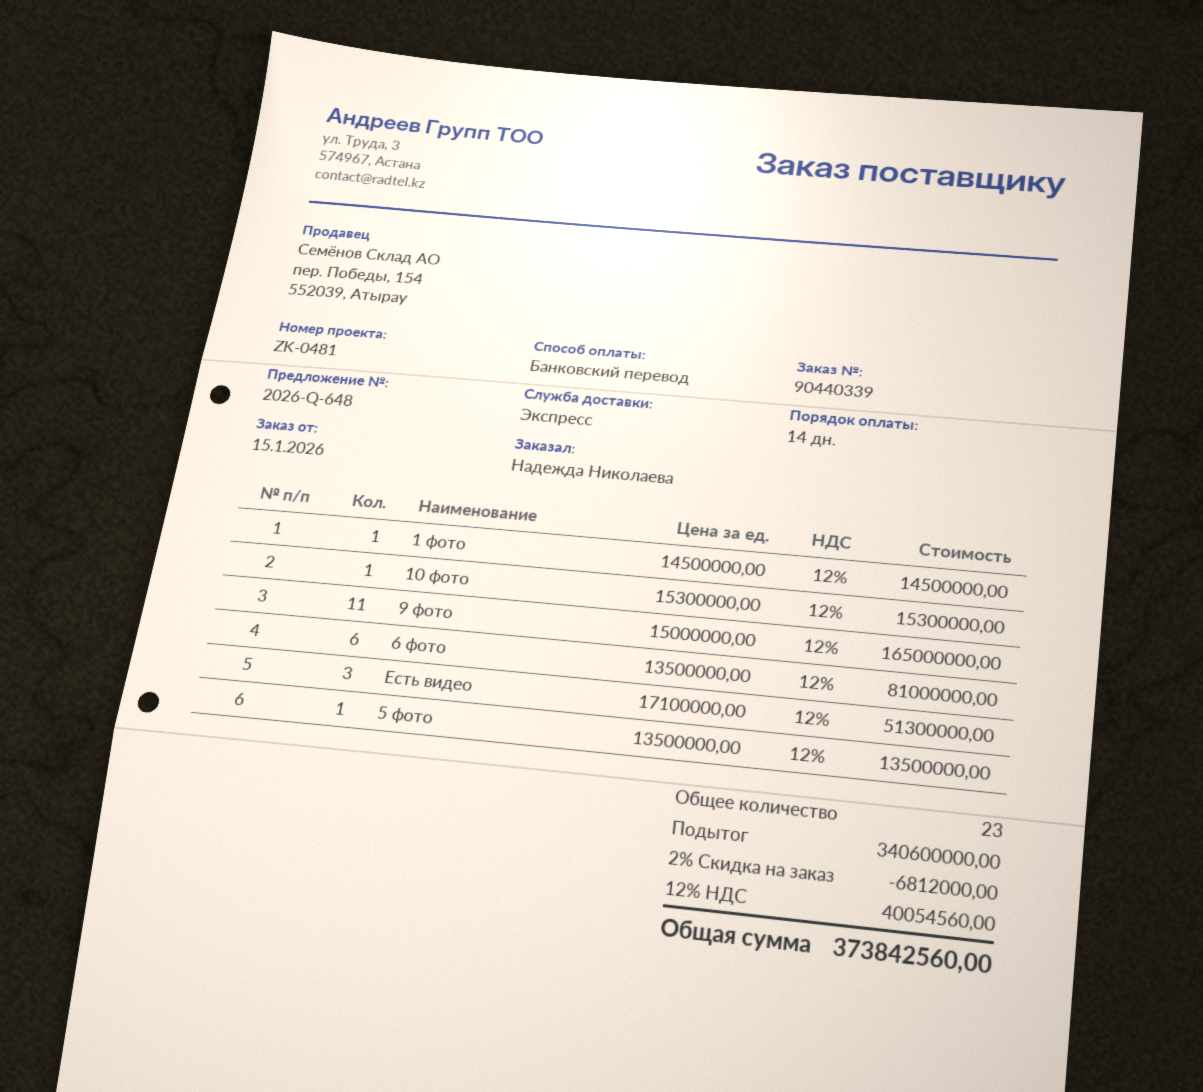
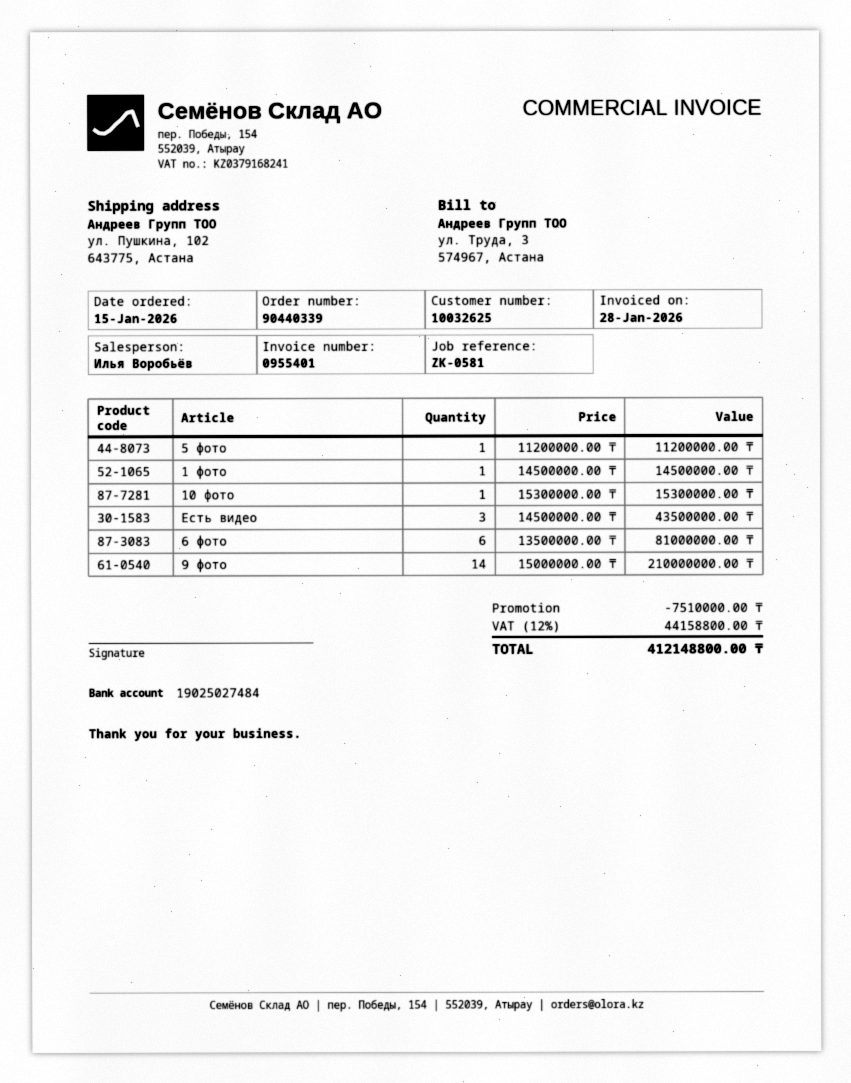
reference: ZK-0481 -> ZK-0581
9 фото: 11 x 15000000.00 = 165000000.00 -> 14 x 15000000.00 = 210000000.00
Есть видео: 3 x 17100000.00 = 51300000.00 -> 3 x 14500000.00 = 43500000.00
5 фото: 1 x 13500000.00 = 13500000.00 -> 1 x 11200000.00 = 11200000.00
discount: 6812000.00 -> 7510000.00
tax: 12% = 40054560.00 -> 12% = 44158800.00
total: 373842560.00 -> 412148800.00

